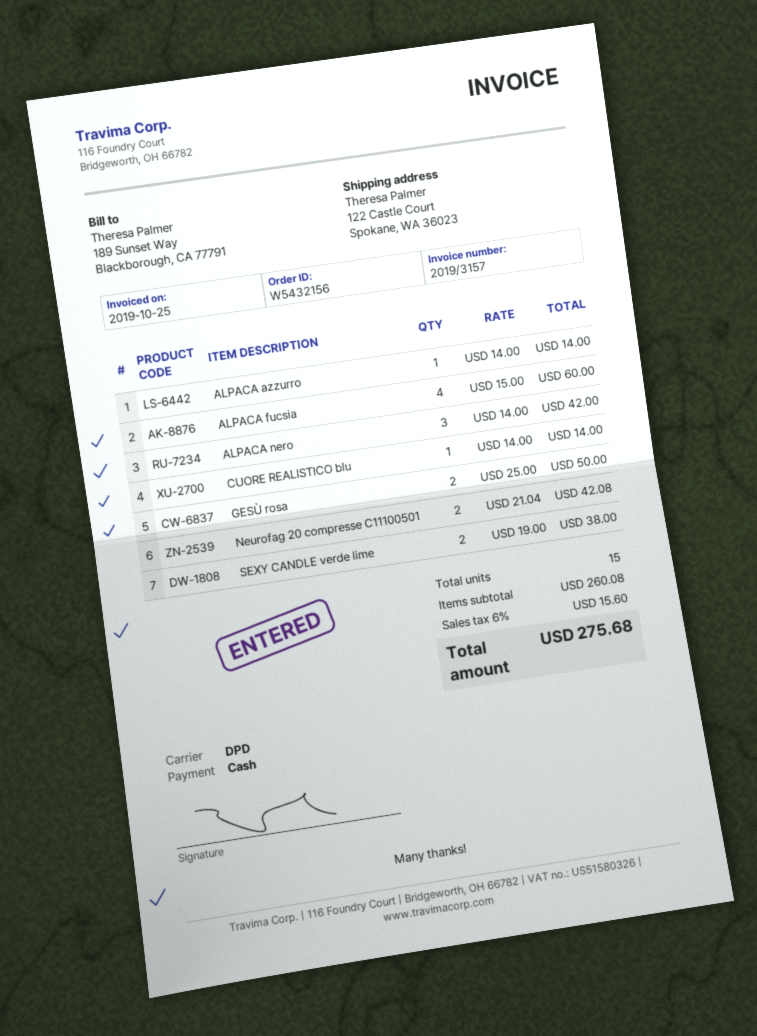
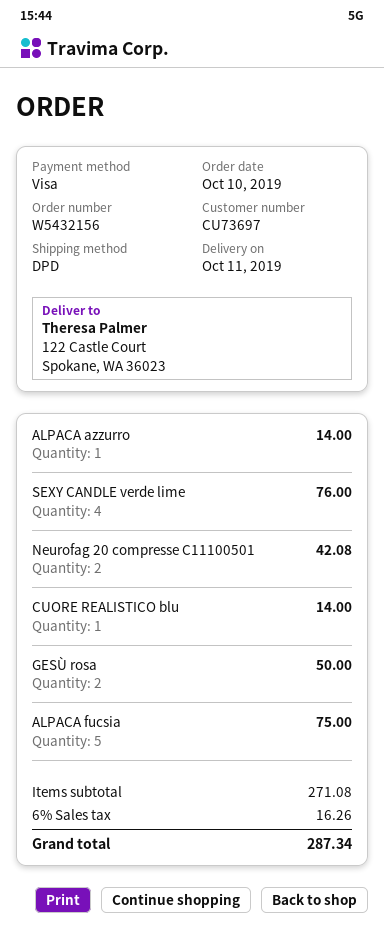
payment method: cash -> Visa
ALPACA fucsia: 4 for 60.00 -> 5 for 75.00
ALPACA nero: 3 for 42.00 -> none
SEXY CANDLE verde lime: 2 for 38.00 -> 4 for 76.00
subtotal: 260.08 -> 271.08
tax: 6% = 15.60 -> 6% = 16.26
total: 275.68 -> 287.34

